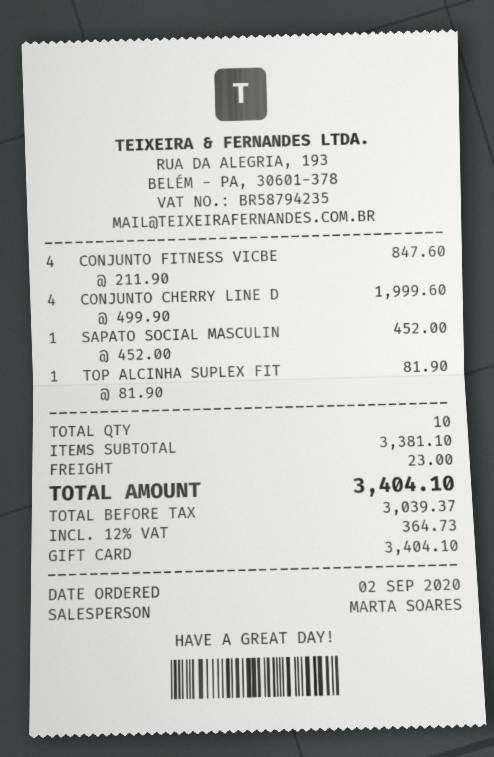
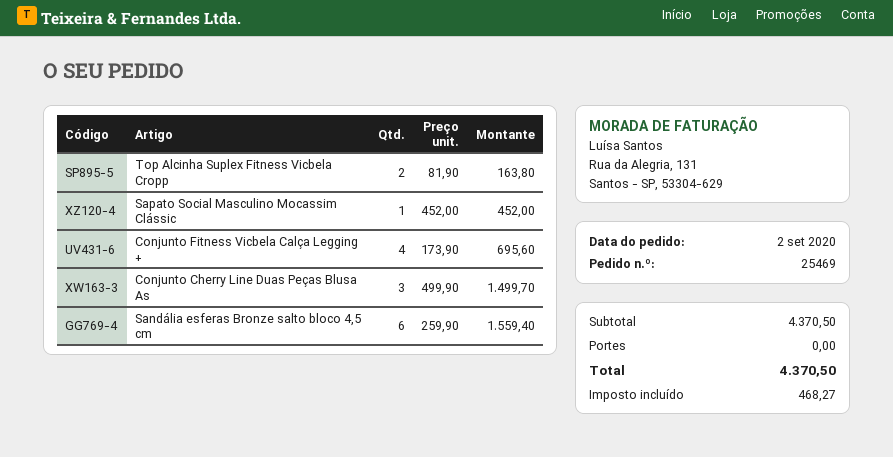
CONJUNTO FITNESS VICBE: 4 x 211.90 = 847.60 -> 4 x 173.90 = 695.60
CONJUNTO CHERRY LINE D: 4 x 499.90 = 1999.60 -> 3 x 499.90 = 1499.70
TOP ALCINHA SUPLEX FIT: 1 x 81.90 = 81.90 -> 2 x 81.90 = 163.80
Sandália esferas Bronze salto bloco 4,5 cm: none -> 6 x 259.90 = 1559.40
subtotal: 3381.10 -> 4370.50
shipping: 23.00 -> 0.00
tax: 364.73 -> 468.27
total: 3404.10 -> 4370.50

